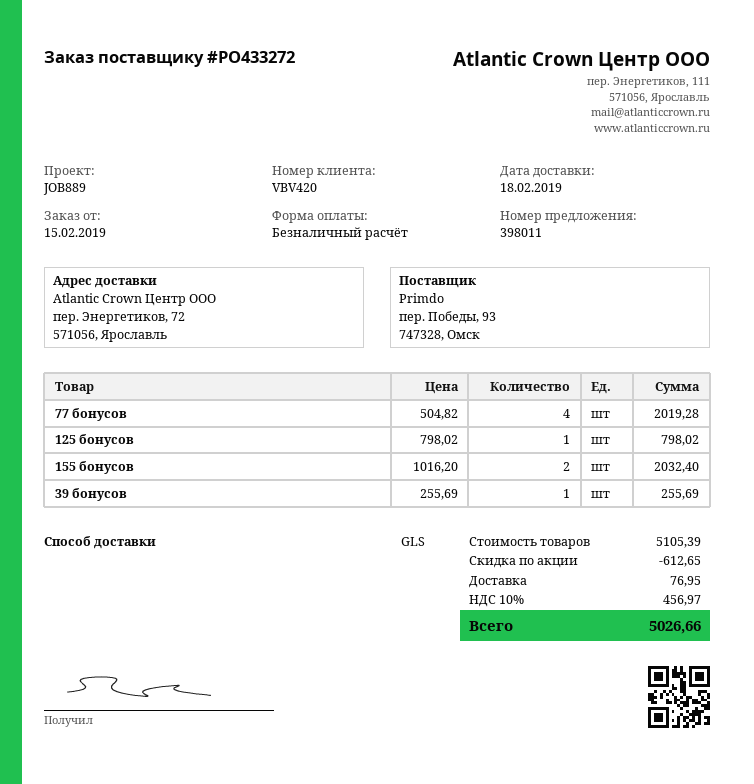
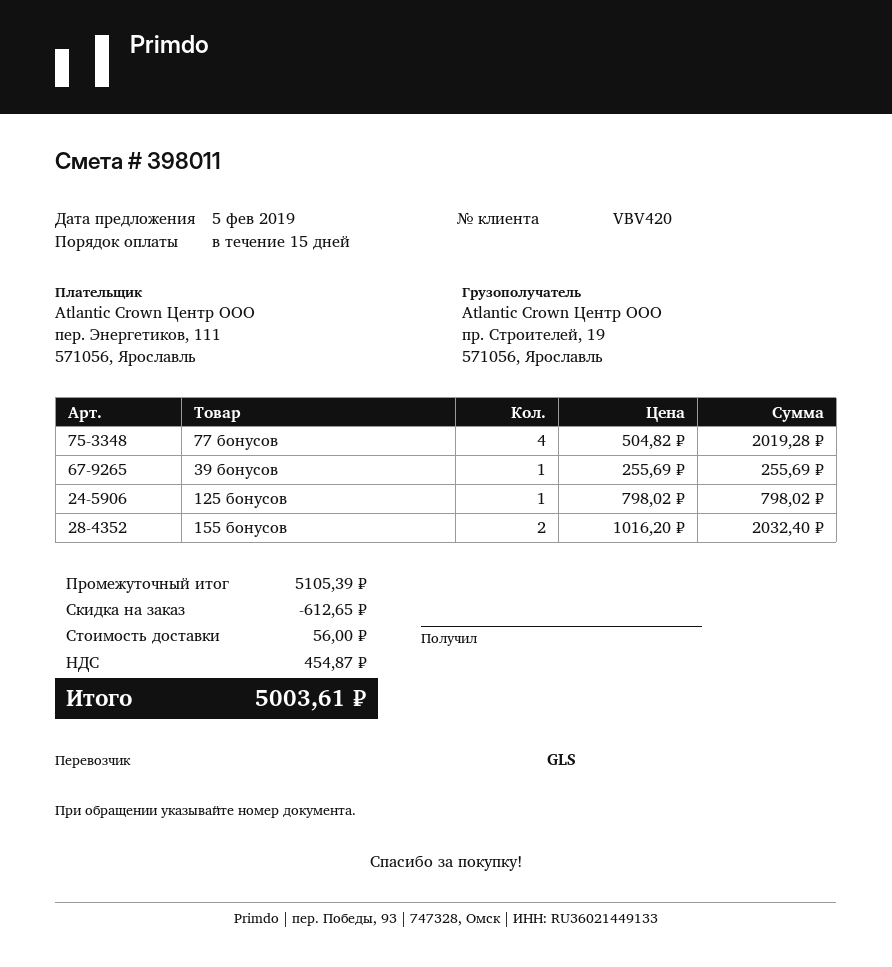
ship to: пер. Энергетиков, 72, 571056, Ярославль -> пр. Строителей, 19, 571056, Ярославль
shipping: 76.95 -> 56.00
tax: 456.97 -> 454.87
total: 5026.66 -> 5003.61

